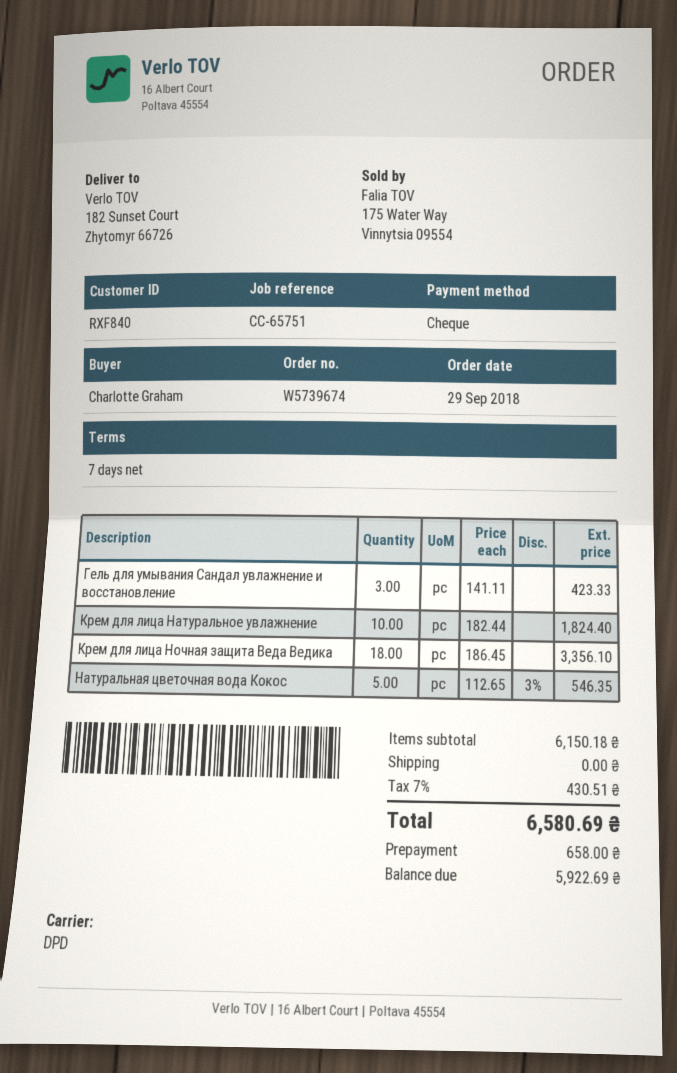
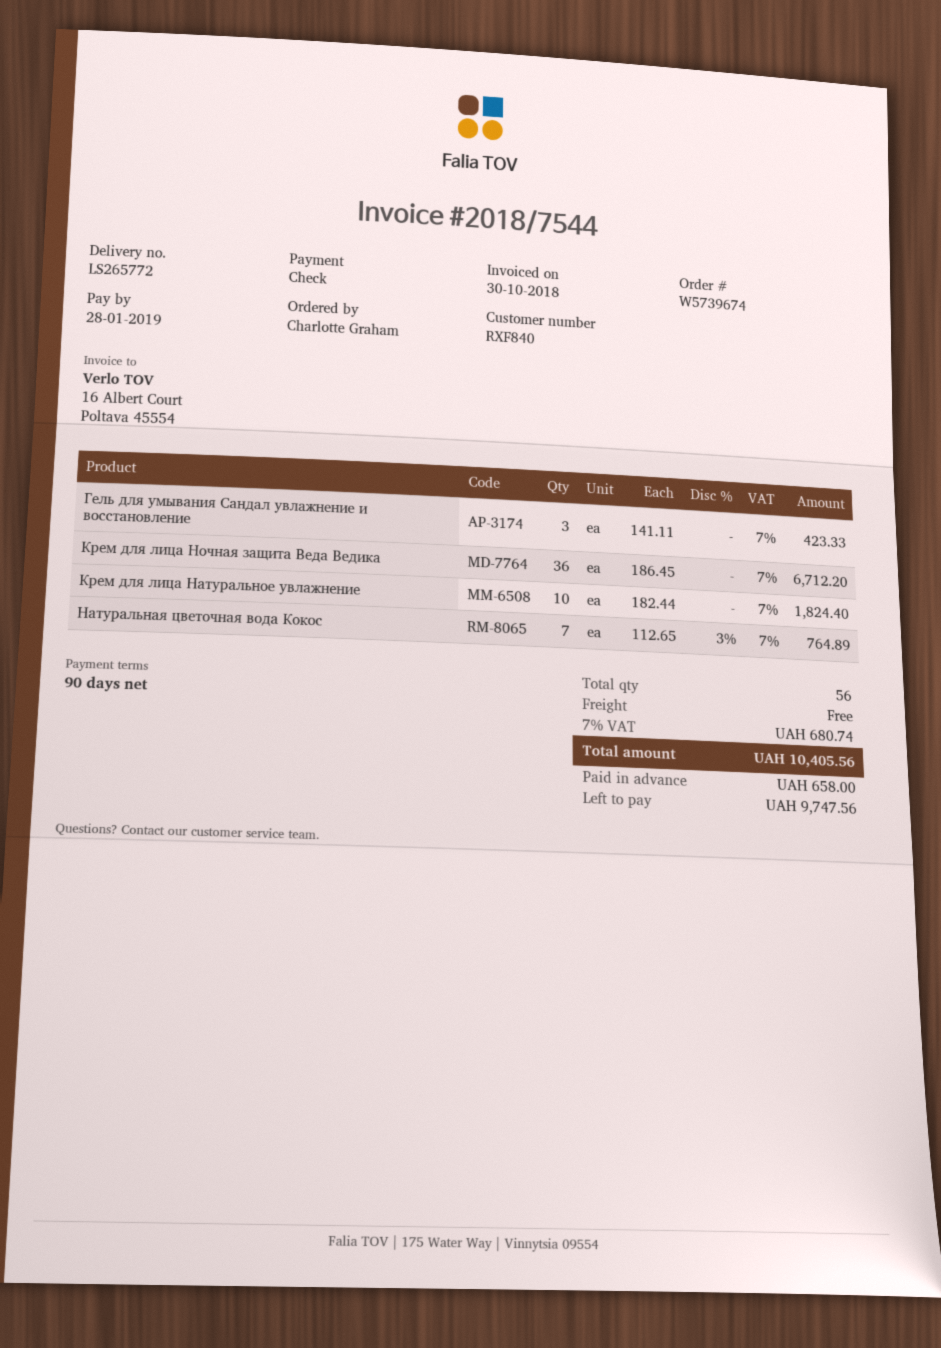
payment terms: 7 days -> 90 days
Крем для лица Ночная защита Веда Ведика: 18 x 186.45 = 3356.10 -> 36 x 186.45 = 6712.20
Натуральная цветочная вода Кокос: 5 x 112.65 - 3% = 546.35 -> 7 x 112.65 - 3% = 764.89
tax: 7% = 430.51 -> 7% = 680.74
total: 6580.69 -> 10405.56
balance: 5922.69 -> 9747.56

